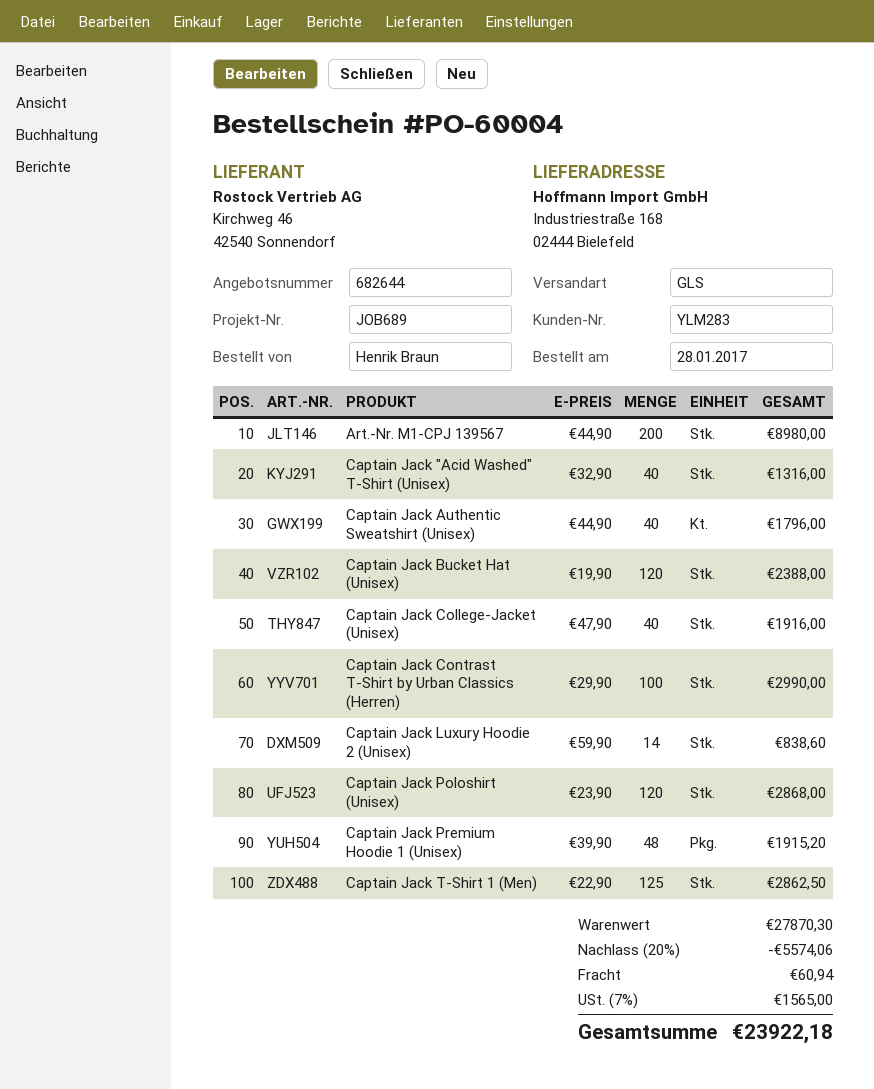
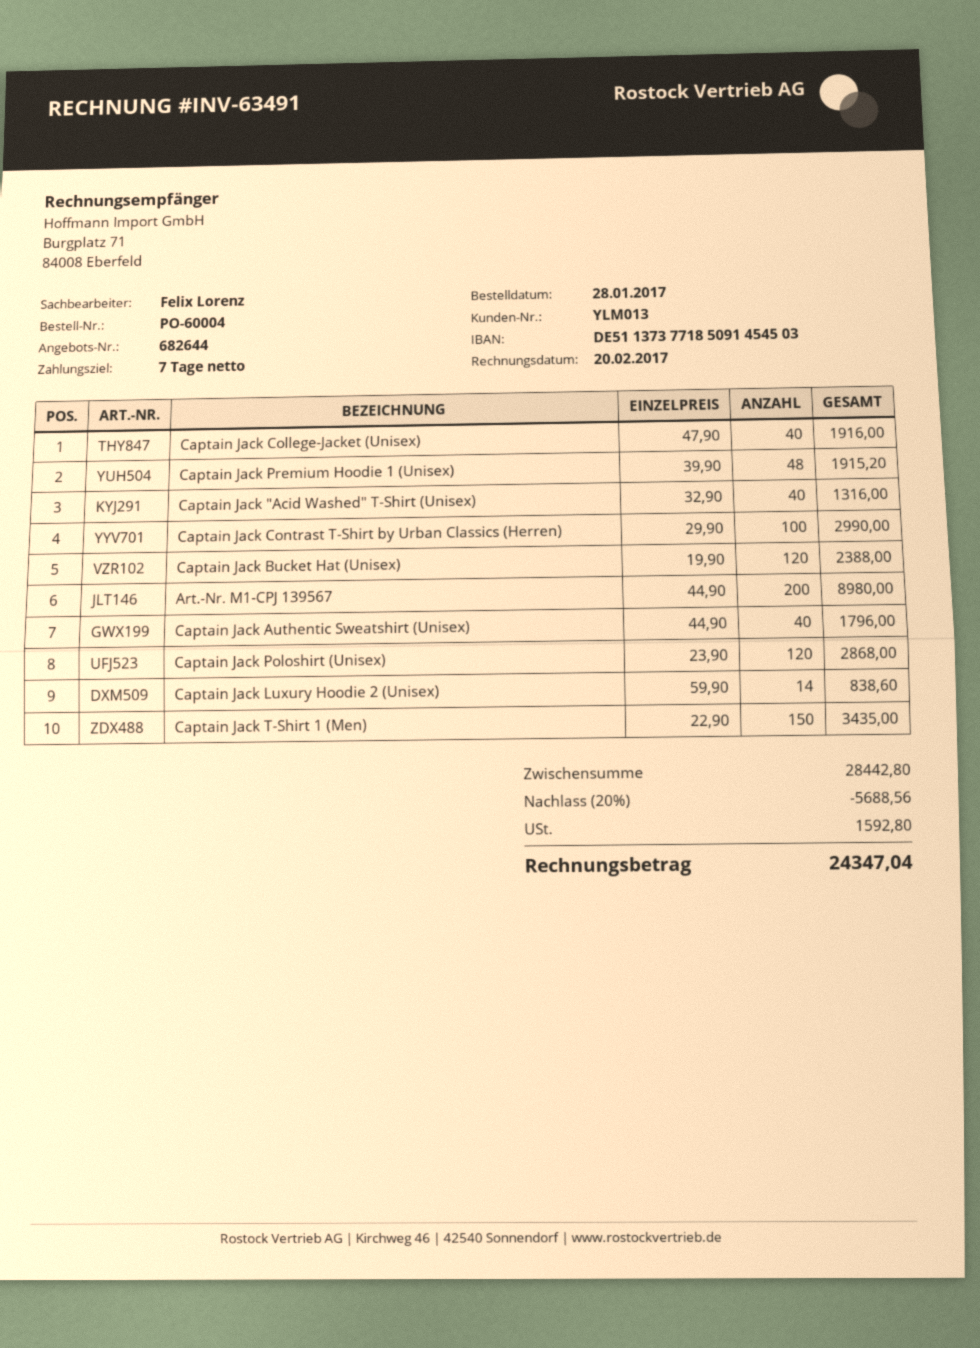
customer number: YLM283 -> YLM013
Captain Jack T-Shirt 1 (Men): 125 x 22.90 = 2862.50 -> 150 x 22.90 = 3435.00
subtotal: 27870.30 -> 28442.80
discount: 20% = 5574.06 -> 20% = 5688.56
shipping: 60.94 -> none
tax: 1565.00 -> 1592.80
total: 23922.18 -> 24347.04

